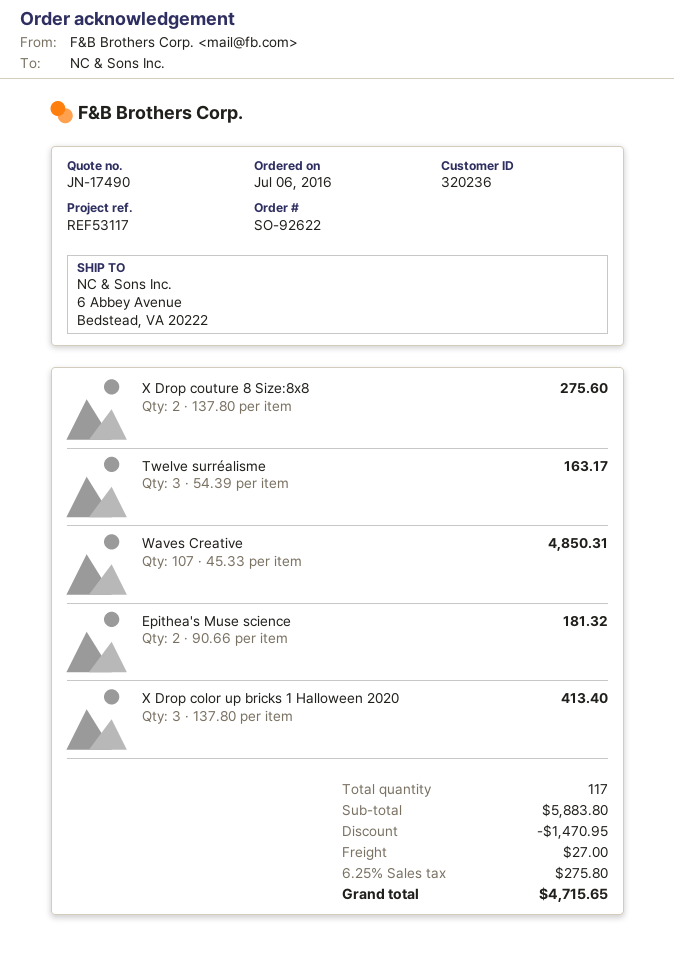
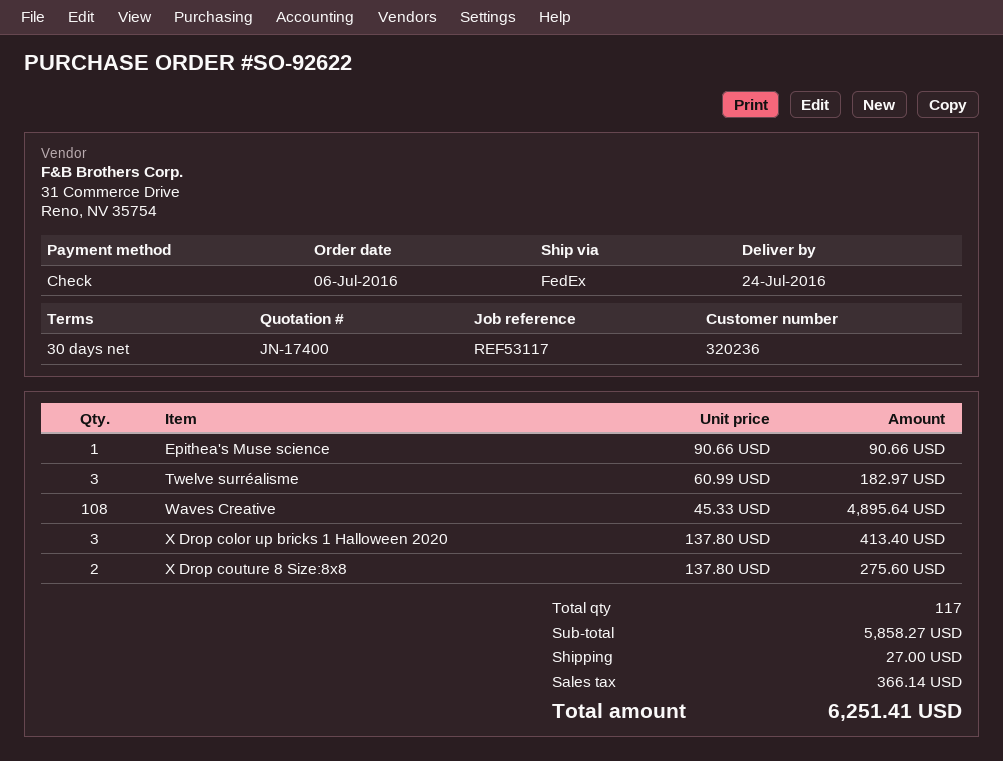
quote number: JN-17490 -> JN-17400
Twelve surréalisme: 3 x 54.39 = 163.17 -> 3 x 60.99 = 182.97
Waves Creative: 107 x 45.33 = 4850.31 -> 108 x 45.33 = 4895.64
Epithea's Muse science: 2 x 90.66 = 181.32 -> 1 x 90.66 = 90.66
subtotal: 5883.80 -> 5858.27
discount: 1470.95 -> none
tax: 275.80 -> 366.14
total: 4715.65 -> 6251.41

